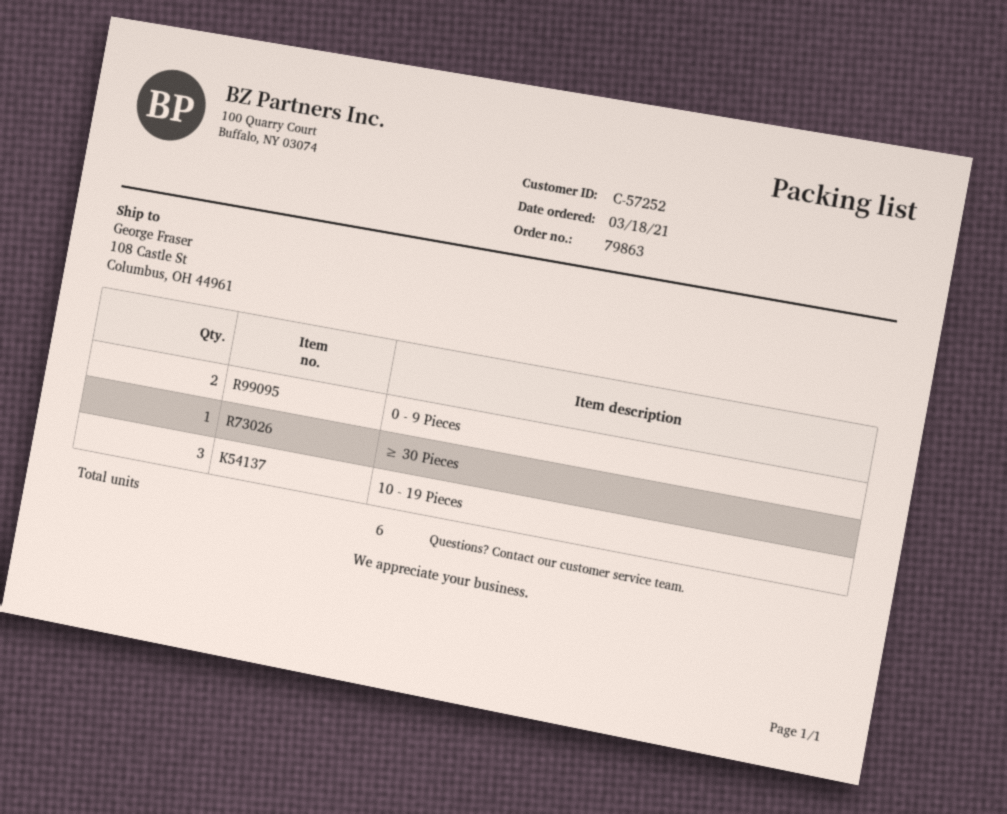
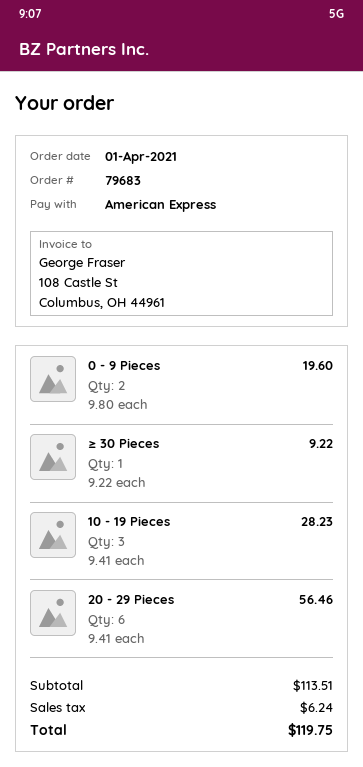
order number: 79863 -> 79683
order date: 2021-03-18 -> 2021-04-01
20 - 29 Pieces: none -> 6

